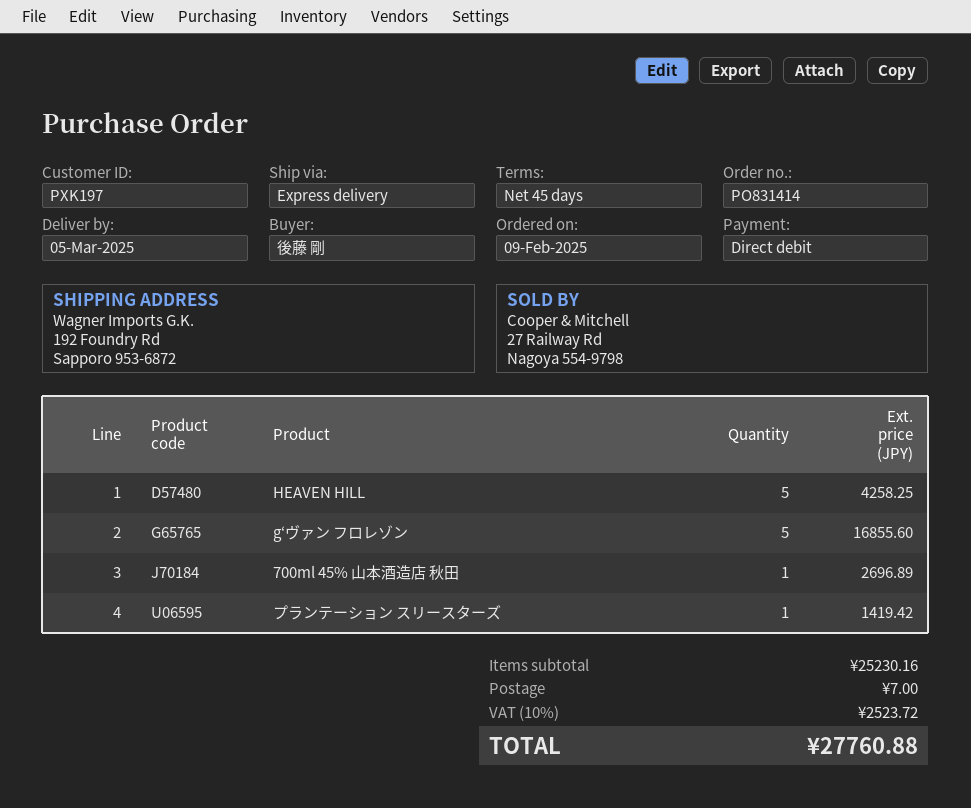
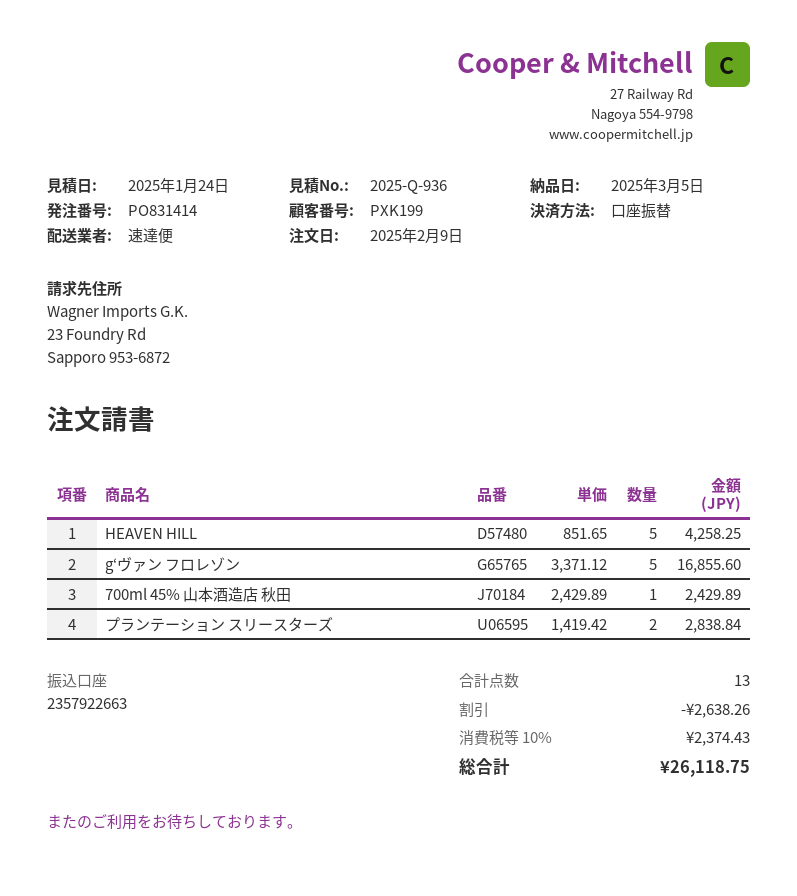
customer number: PXK197 -> PXK199
700ml 45% 山本酒造店 秋田: 1 for 2696.89 -> 1 for 2429.89
プランテーション スリースターズ: 1 for 1419.42 -> 2 for 2838.84
discount: none -> 2638.26
shipping: 7.00 -> none
tax: 10% = 2523.72 -> 10% = 2374.43
total: 27760.88 -> 26118.75

